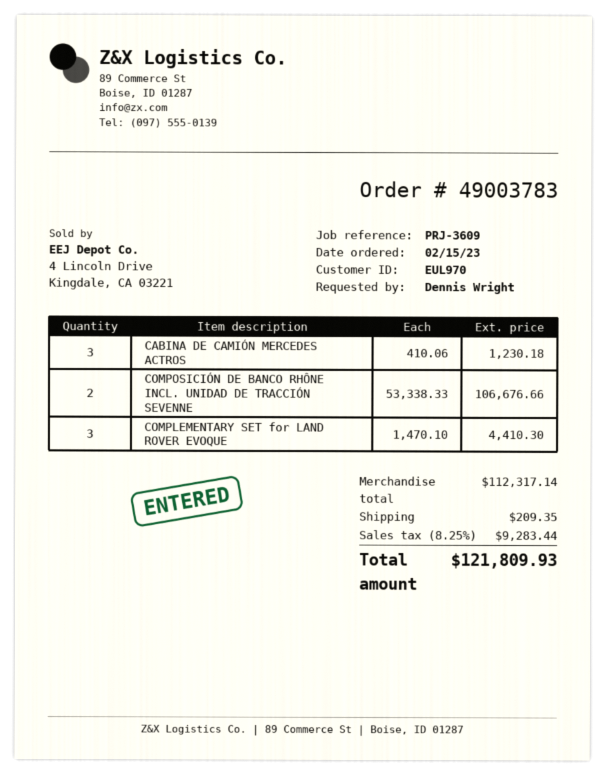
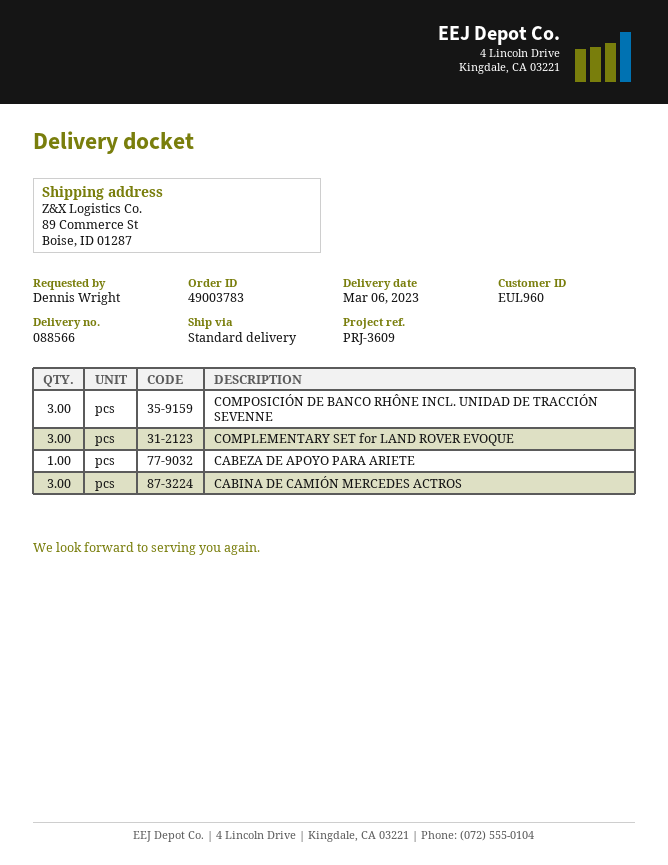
customer number: EUL970 -> EUL960
COMPOSICIÓN DE BANCO RHÔNE INCL. UNIDAD DE TRACCIÓN SEVENNE: 2 -> 3
CABEZA DE APOYO PARA ARIETE: none -> 1

